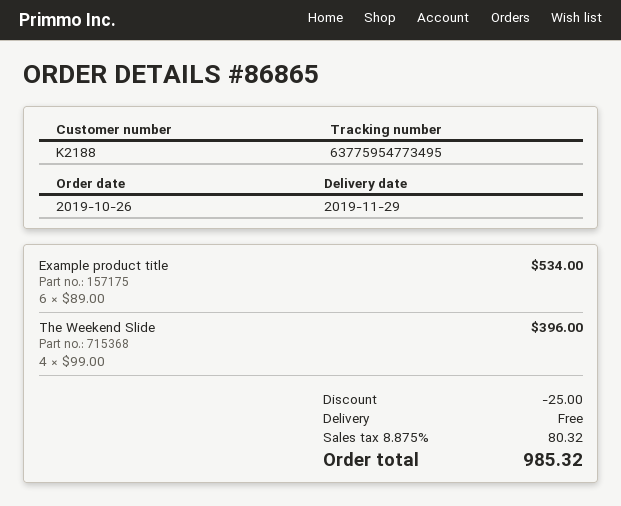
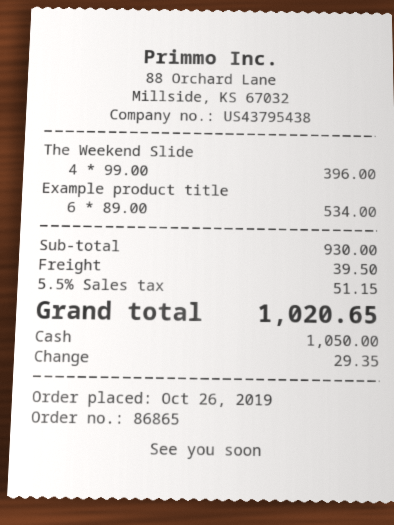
discount: 25.00 -> none
shipping: 0.00 -> 39.50
tax: 8.875% = 80.32 -> 5.5% = 51.15
total: 985.32 -> 1020.65

